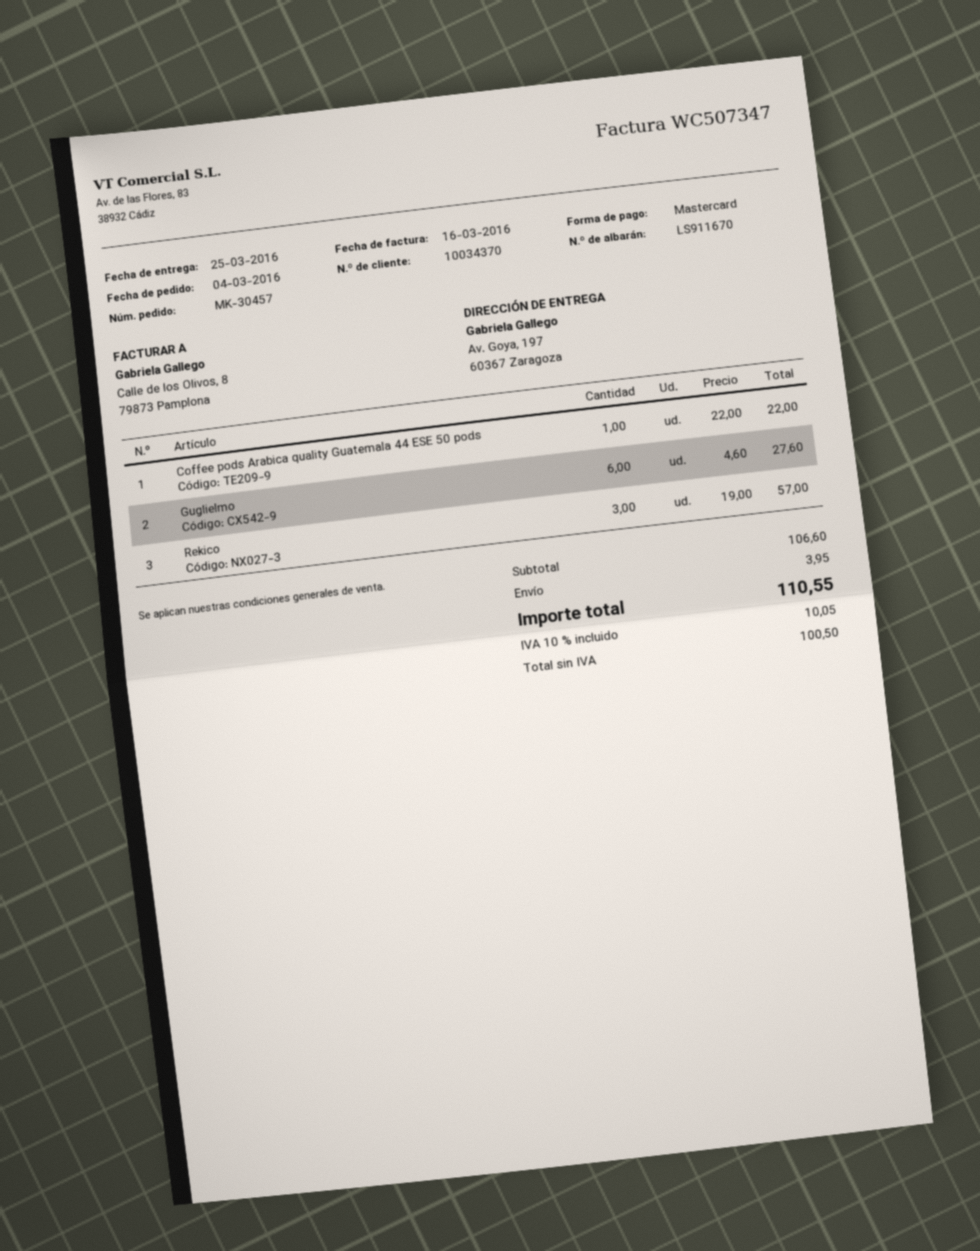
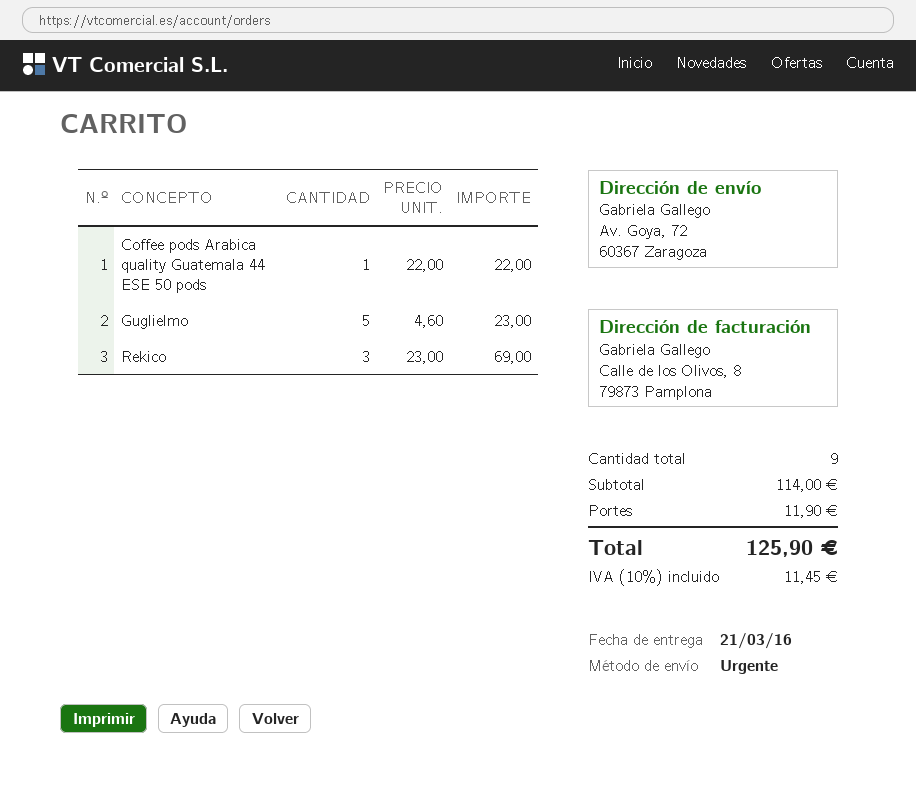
delivery date: 2016-03-25 -> 2016-03-21
ship to: Av. Goya, 197, 60367 Zaragoza -> Av. Goya, 72, 60367 Zaragoza
Guglielmo: 6 x 4.60 = 27.60 -> 5 x 4.60 = 23.00
Rekico: 3 x 19.00 = 57.00 -> 3 x 23.00 = 69.00
subtotal: 106.60 -> 114.00
shipping: 3.95 -> 11.90
tax: 10% = 10.05 -> 10% = 11.45
total: 110.55 -> 125.90

